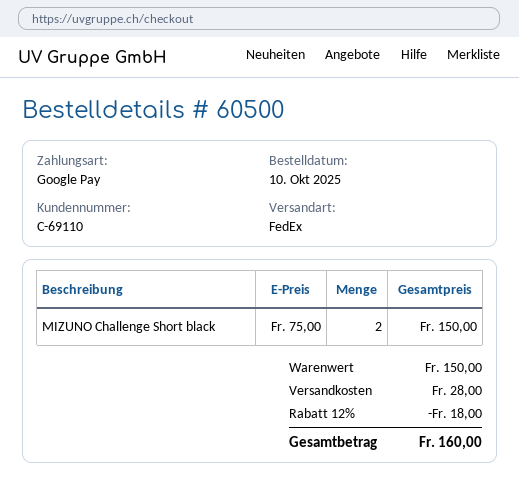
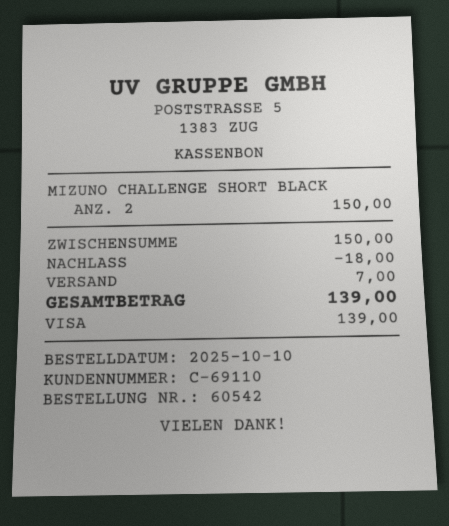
order number: 60500 -> 60542
payment method: Google Pay -> Visa
shipping: 28.00 -> 7.00
total: 160.00 -> 139.00

